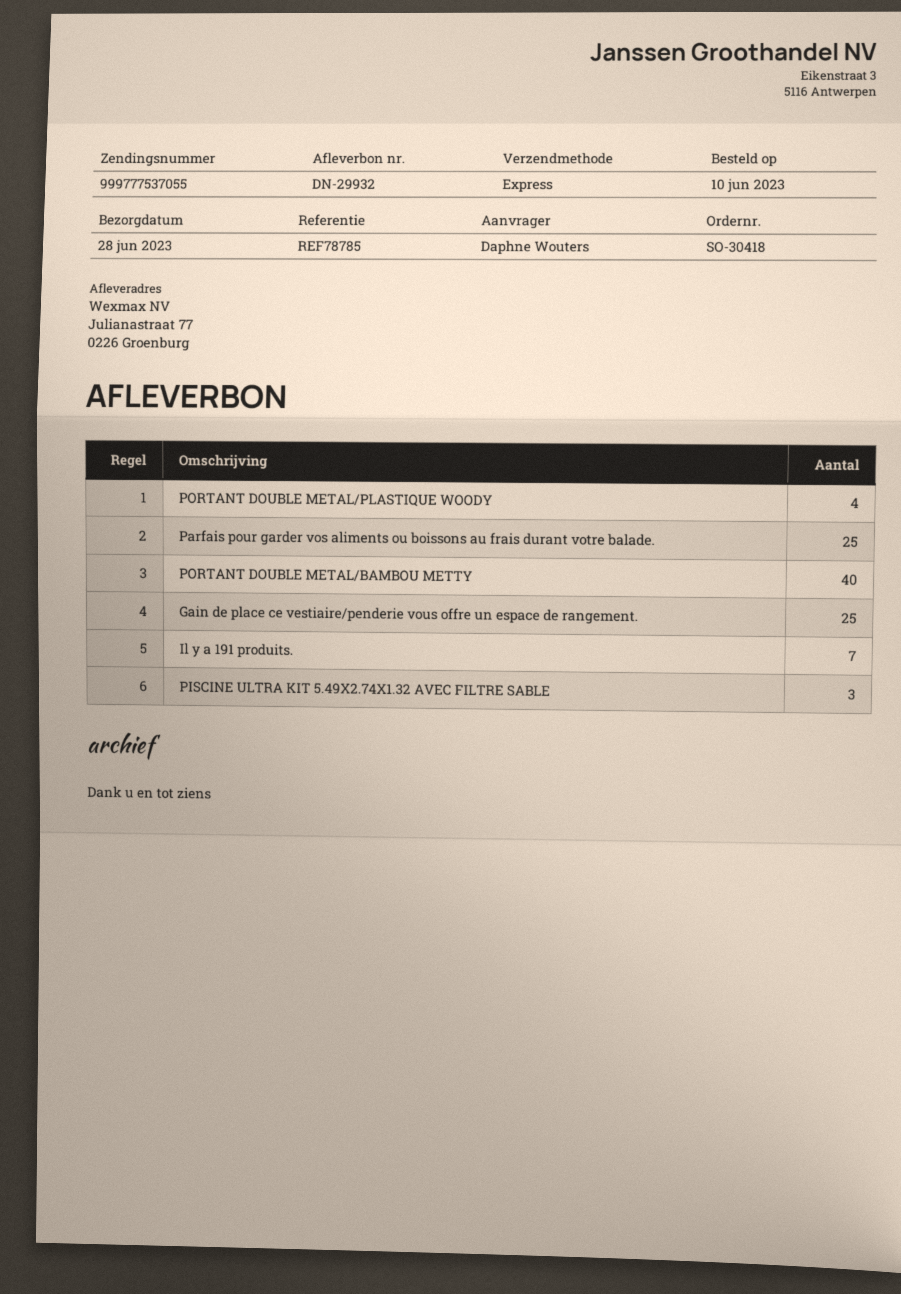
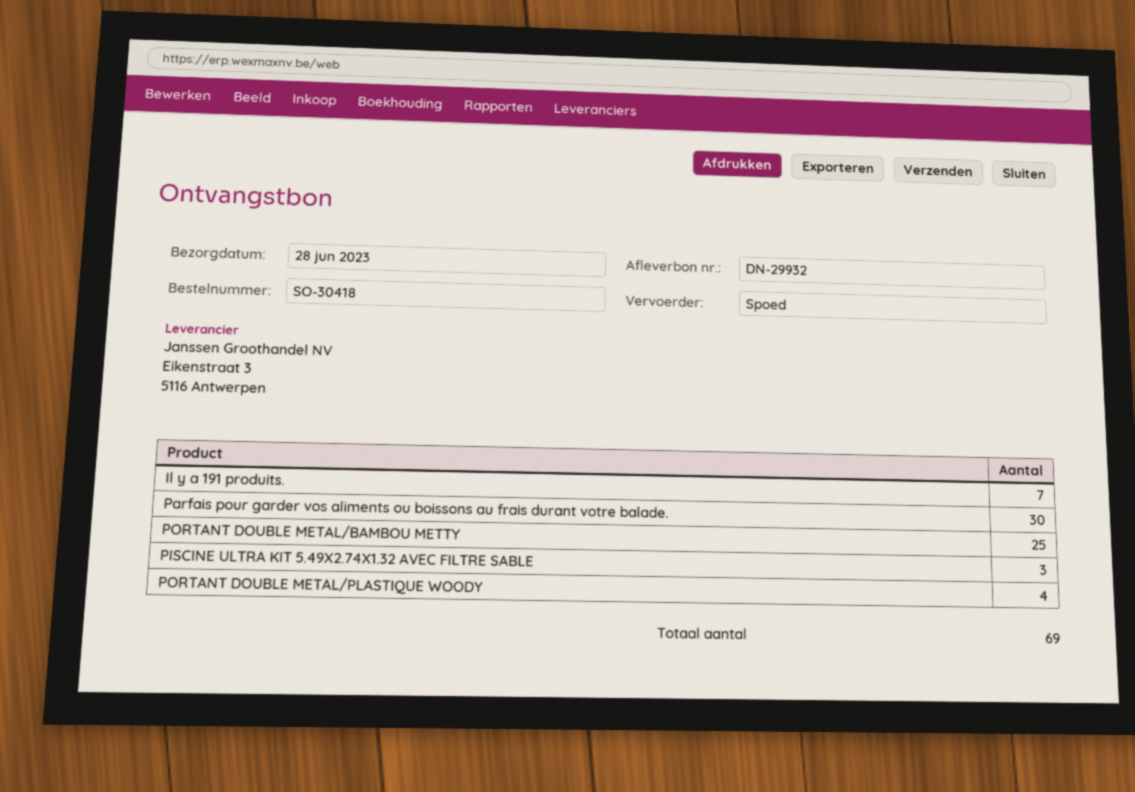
Parfais pour garder vos aliments ou boissons au frais durant votre balade.: 25 -> 30
PORTANT DOUBLE METAL/BAMBOU METTY: 40 -> 25
Gain de place ce vestiaire/penderie vous offre un espace de rangement.: 25 -> none

